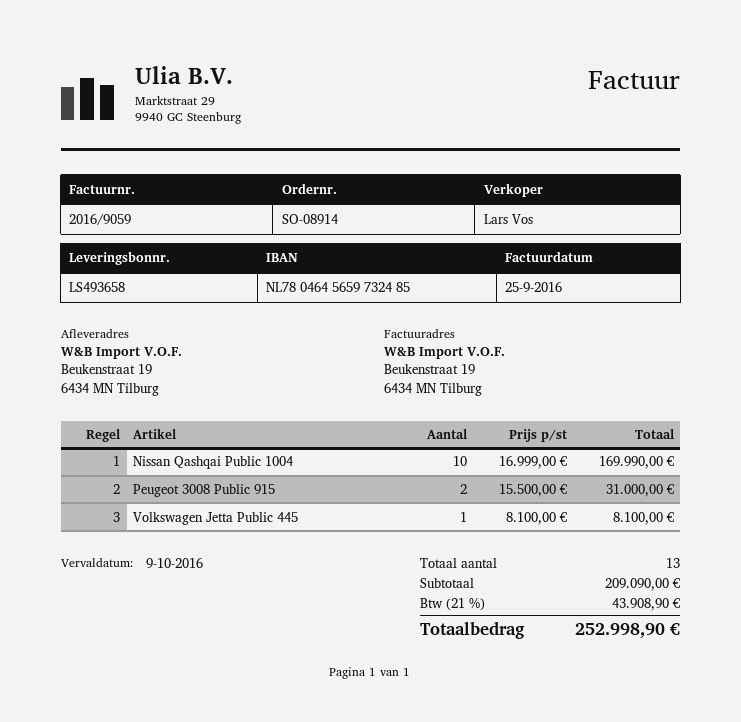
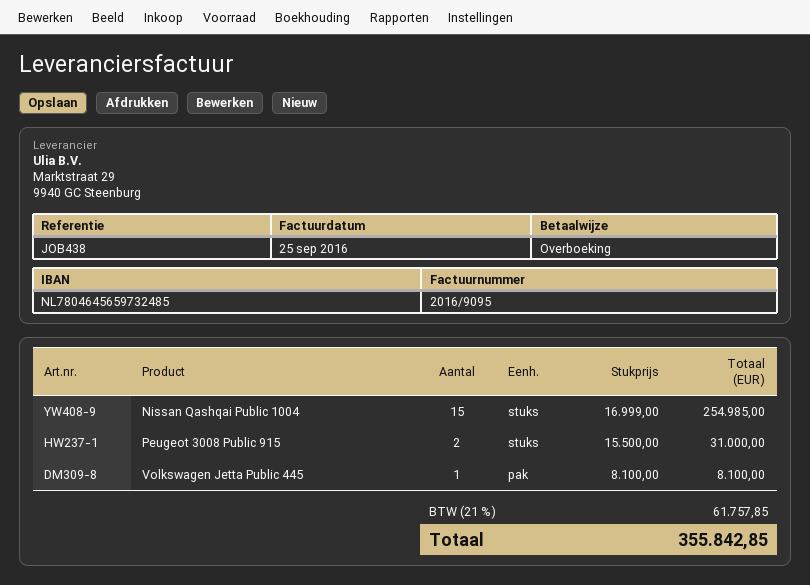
invoice number: 2016/9059 -> 2016/9095
Nissan Qashqai Public 1004: 10 x 16999.00 = 169990.00 -> 15 x 16999.00 = 254985.00
tax: 21% = 43908.90 -> 21% = 61757.85
total: 252998.90 -> 355842.85

